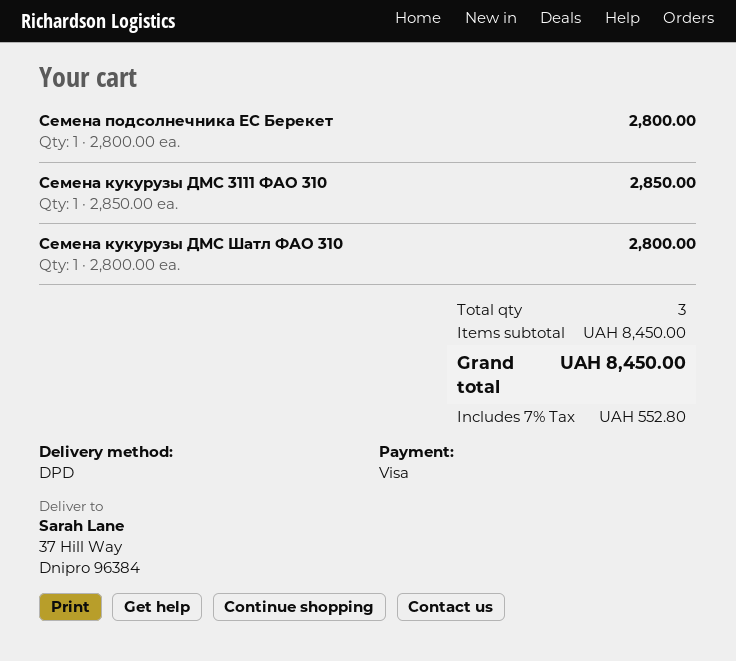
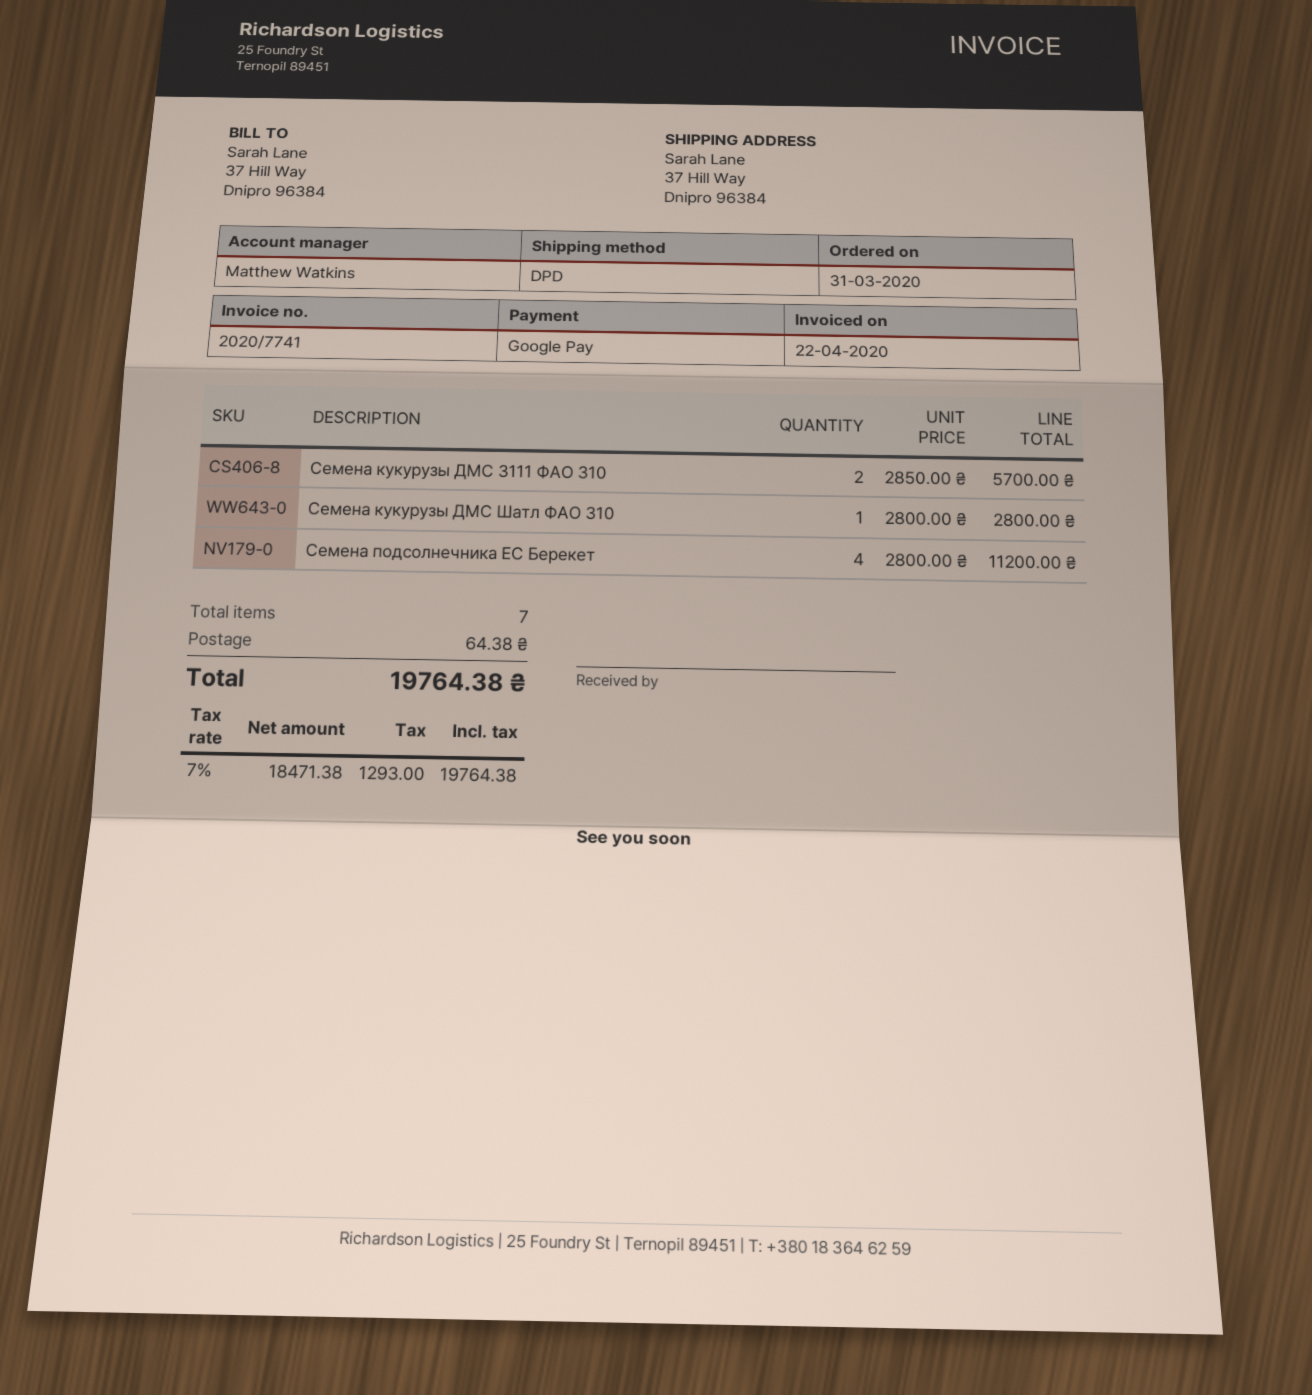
payment method: Visa -> Google Pay
Семена подсолнечника ЕС Берекет: 1 x 2800.00 = 2800.00 -> 4 x 2800.00 = 11200.00
Семена кукурузы ДМС 3111 ФАО 310: 1 x 2850.00 = 2850.00 -> 2 x 2850.00 = 5700.00
total quantity: 3 -> 7
shipping: none -> 64.38
tax: 7% = 552.80 -> 7% = 1293.00
total: 8450.00 -> 19764.38

